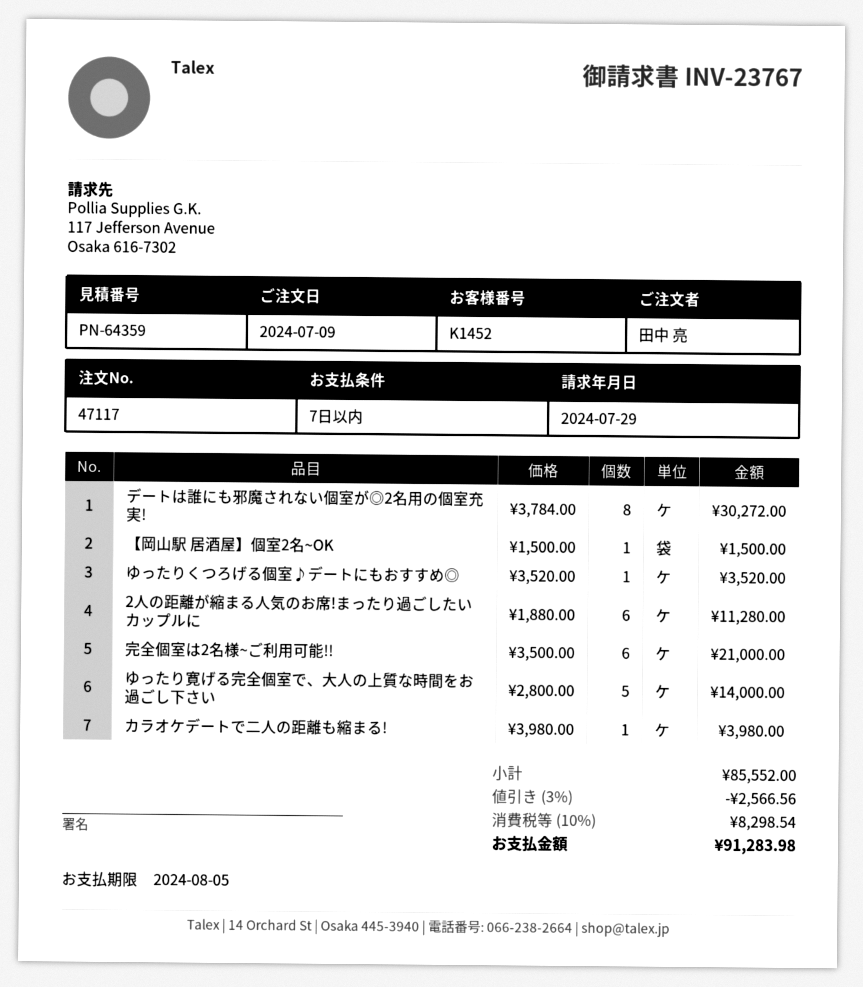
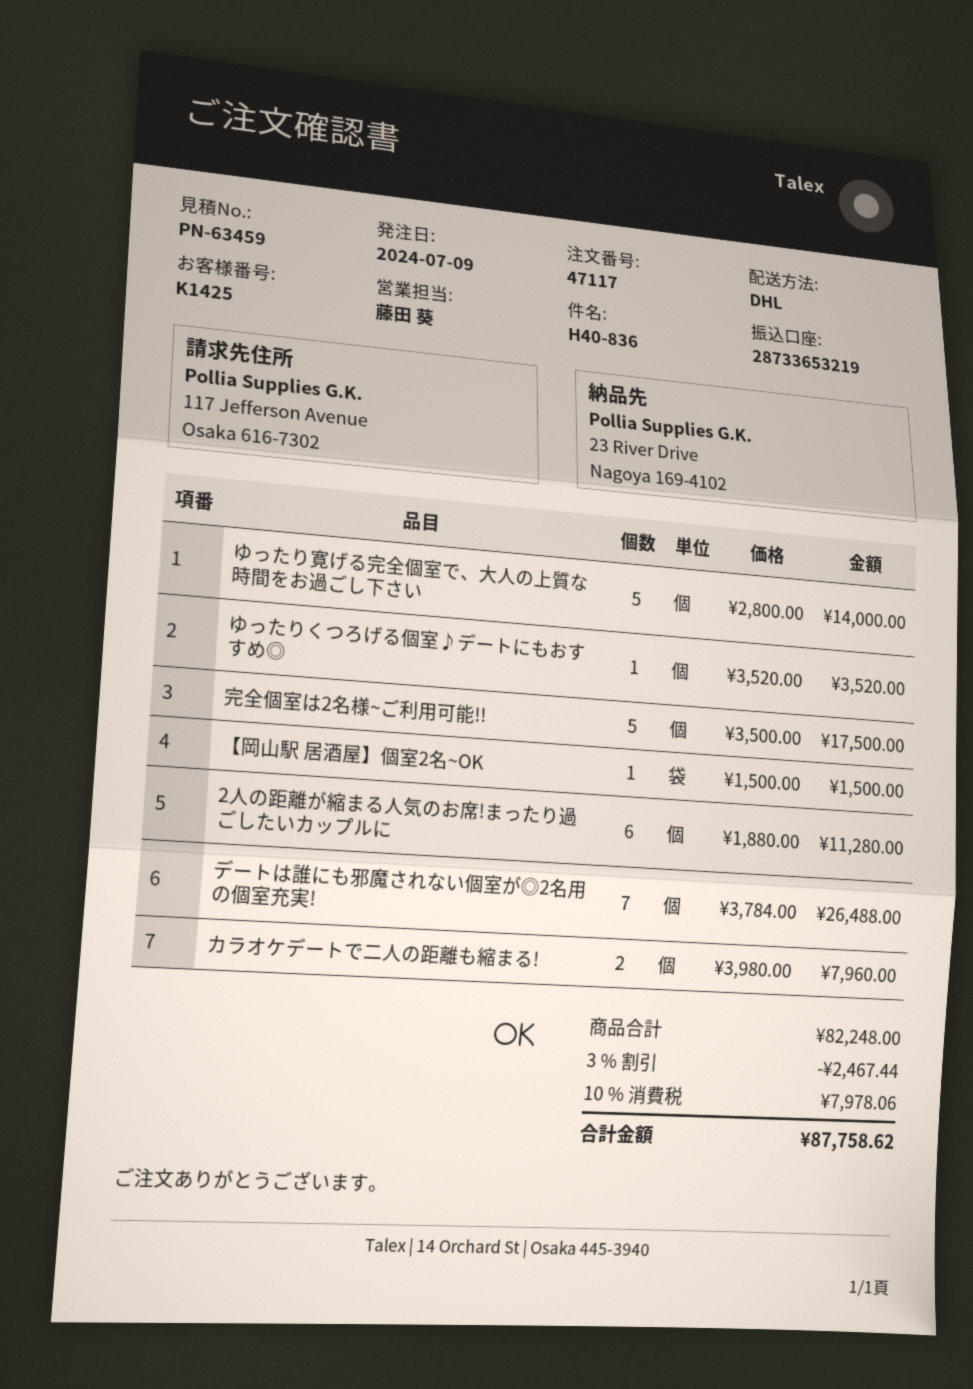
quote number: PN-64359 -> PN-63459
customer number: K1452 -> K1425
デートは誰にも邪魔されない個室が◎2名用の個室充実!: 8 x 3784.00 = 30272.00 -> 7 x 3784.00 = 26488.00
完全個室は2名様~ご利用可能!!: 6 x 3500.00 = 21000.00 -> 5 x 3500.00 = 17500.00
カラオケデートで二人の距離も縮まる!: 1 x 3980.00 = 3980.00 -> 2 x 3980.00 = 7960.00
subtotal: 85552.00 -> 82248.00
discount: 3% = 2566.56 -> 3% = 2467.44
tax: 10% = 8298.54 -> 10% = 7978.06
total: 91283.98 -> 87758.62

